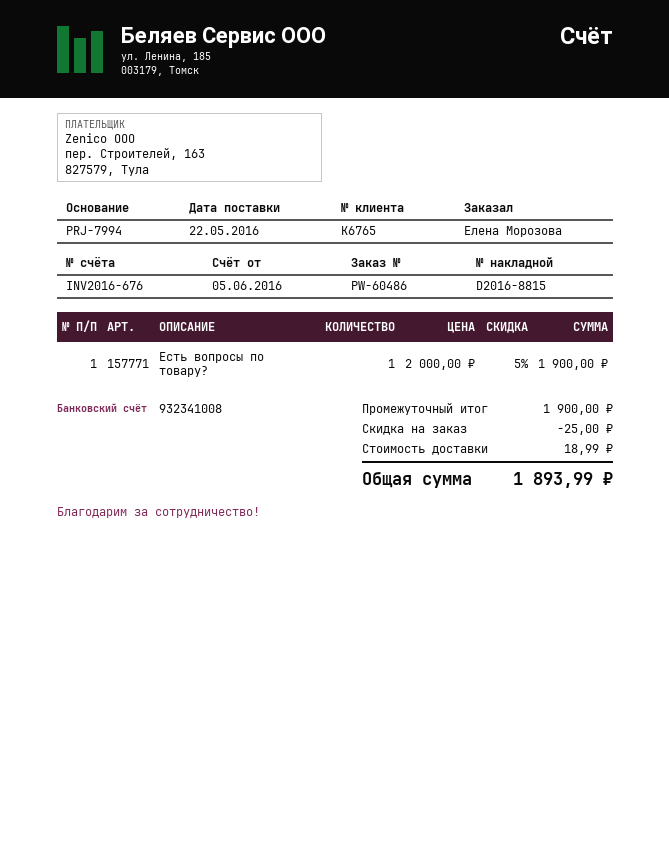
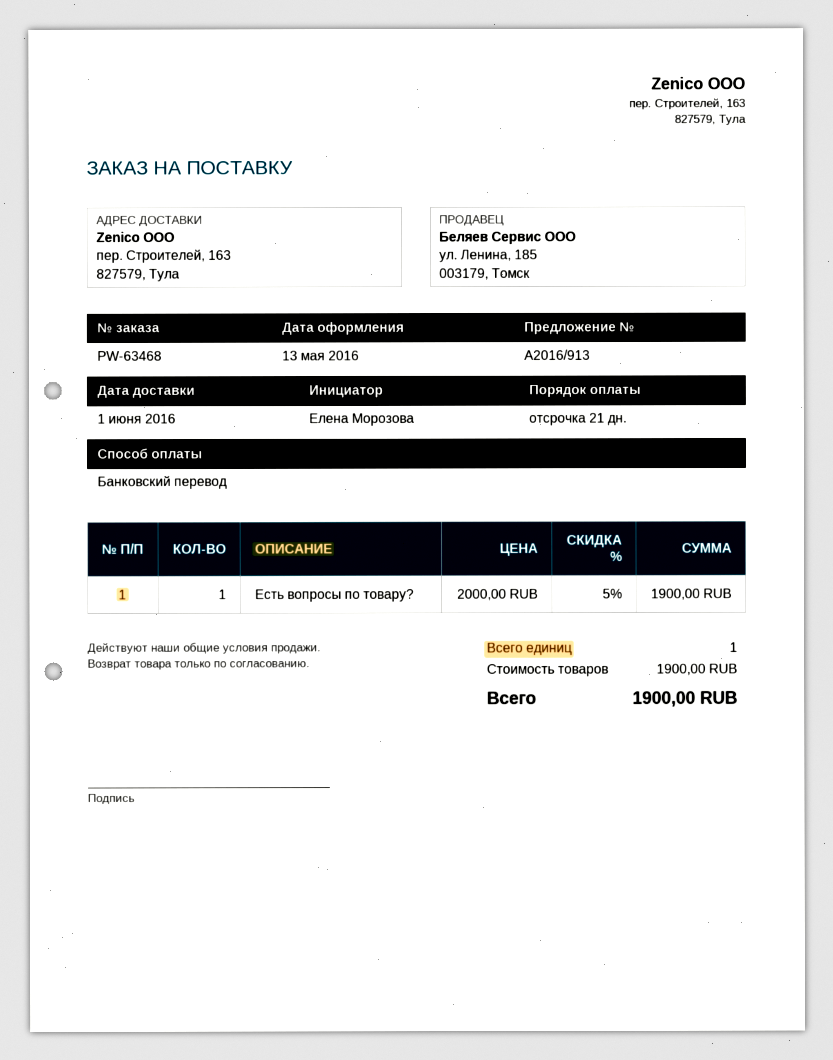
order number: PW-60486 -> PW-63468
delivery date: 2016-05-22 -> 2016-06-01
discount: 25.00 -> none
shipping: 18.99 -> none
total: 1893.99 -> 1900.00

